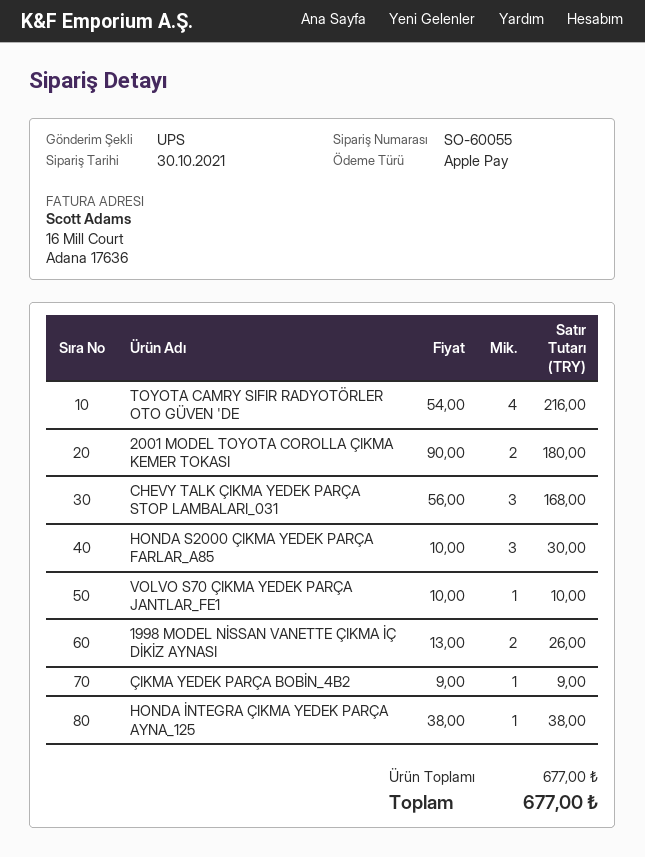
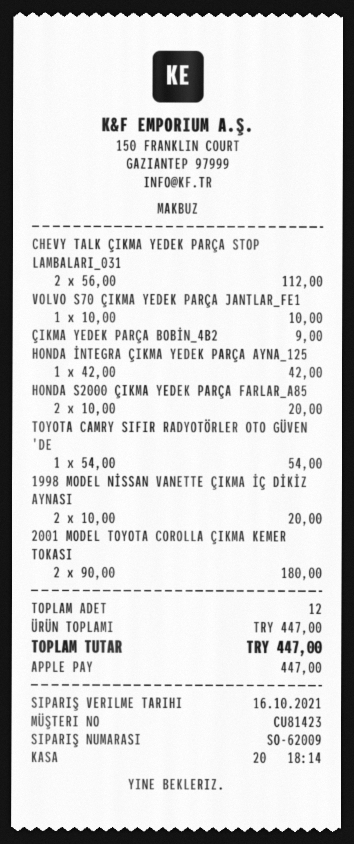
order number: SO-60055 -> SO-62009
order date: 2021-10-30 -> 2021-10-16
TOYOTA CAMRY SIFIR RADYOTÖRLER OTO GÜVEN 'DE: 4 x 54.00 = 216.00 -> 1 x 54.00 = 54.00
CHEVY TALK ÇIKMA YEDEK PARÇA STOP LAMBALARI_031: 3 x 56.00 = 168.00 -> 2 x 56.00 = 112.00
HONDA S2000 ÇIKMA YEDEK PARÇA FARLAR_A85: 3 x 10.00 = 30.00 -> 2 x 10.00 = 20.00
1998 MODEL NİSSAN VANETTE ÇIKMA İÇ DİKİZ AYNASI: 2 x 13.00 = 26.00 -> 2 x 10.00 = 20.00
HONDA İNTEGRA ÇIKMA YEDEK PARÇA AYNA_125: 1 x 38.00 = 38.00 -> 1 x 42.00 = 42.00
subtotal: 677.00 -> 447.00
total: 677.00 -> 447.00

